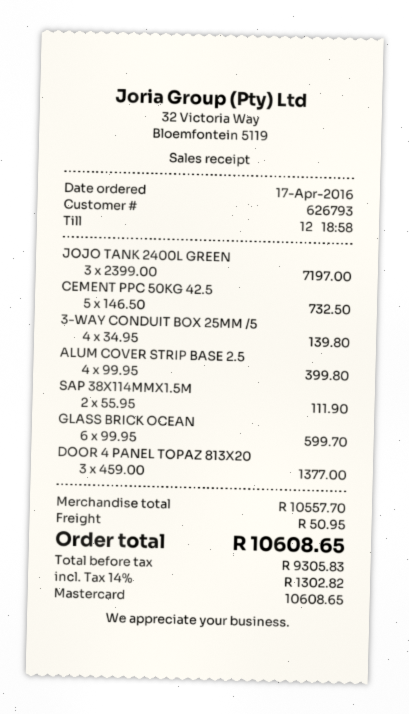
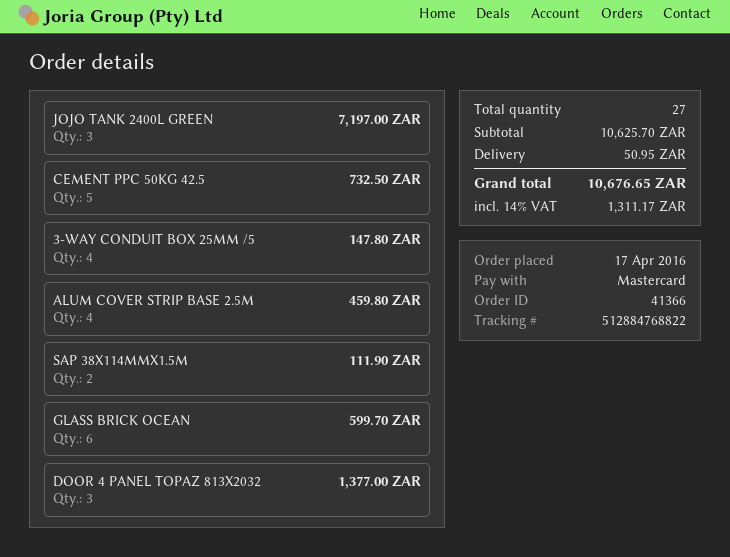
3-WAY CONDUIT BOX 25MM /5: 4 for 139.80 -> 4 for 147.80
ALUM COVER STRIP BASE 2.5: 4 for 399.80 -> 4 for 459.80
subtotal: 10557.70 -> 10625.70
tax: 14% = 1302.82 -> 14% = 1311.17
total: 10608.65 -> 10676.65

